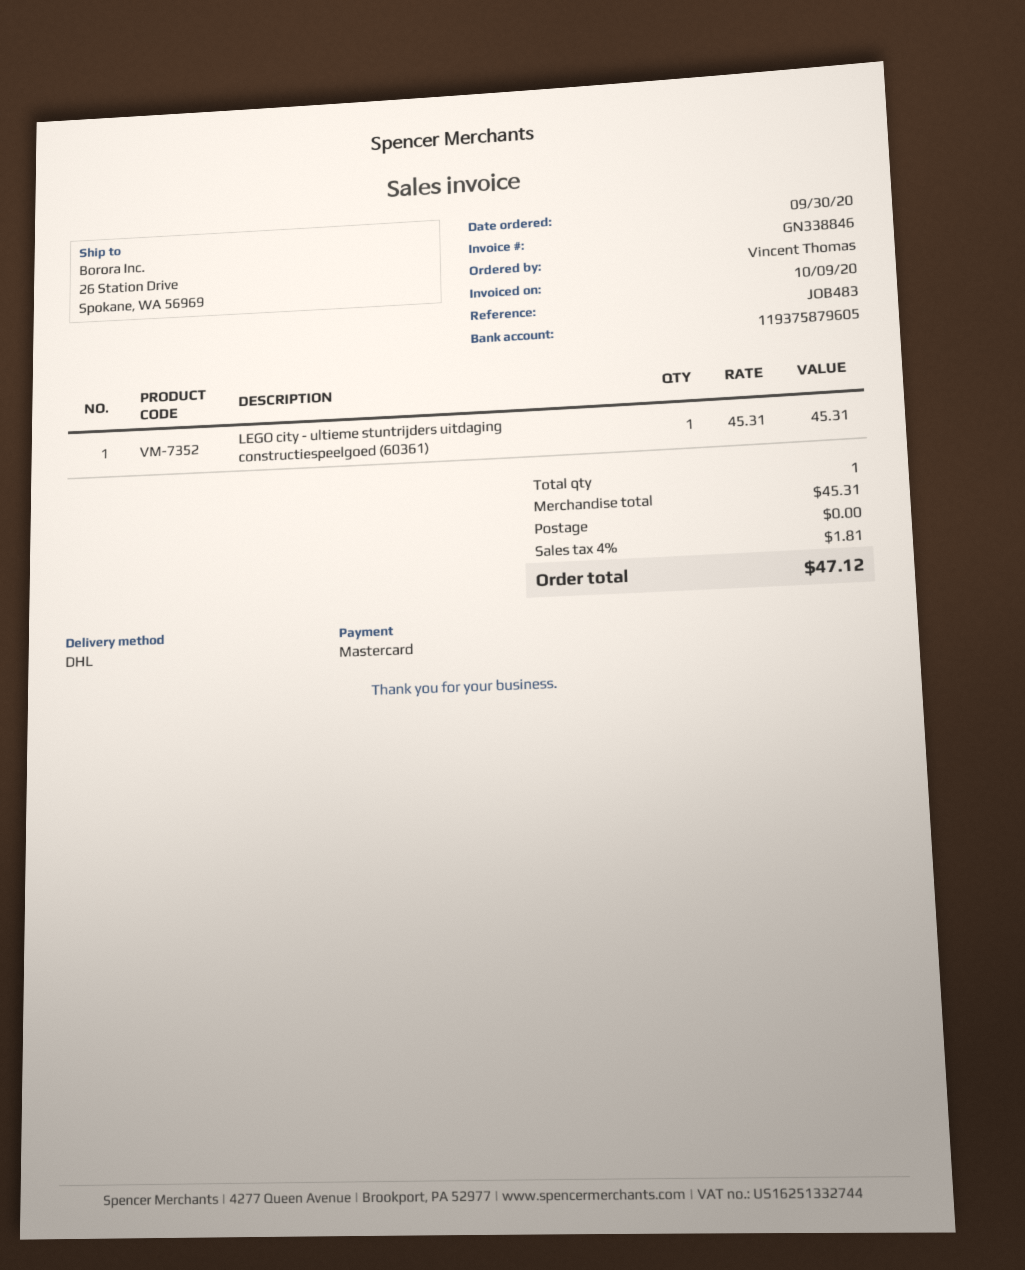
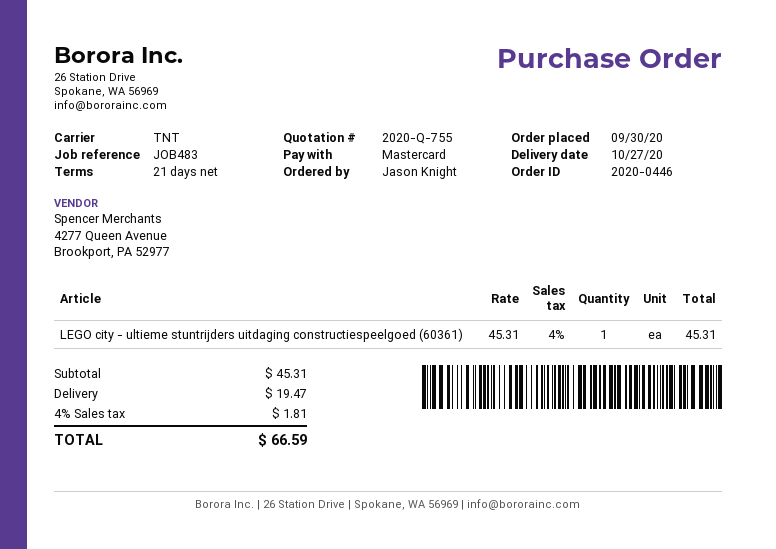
ordered by: Vincent Thomas -> Jason Knight
shipping method: DHL -> TNT
shipping: 0.00 -> 19.47
total: 47.12 -> 66.59

